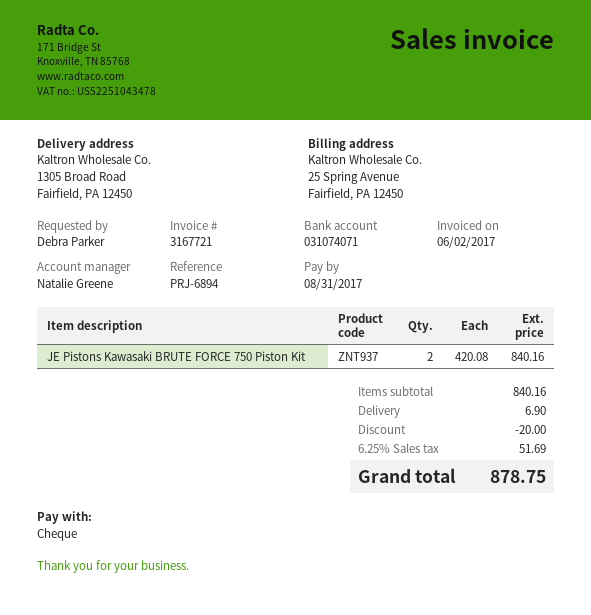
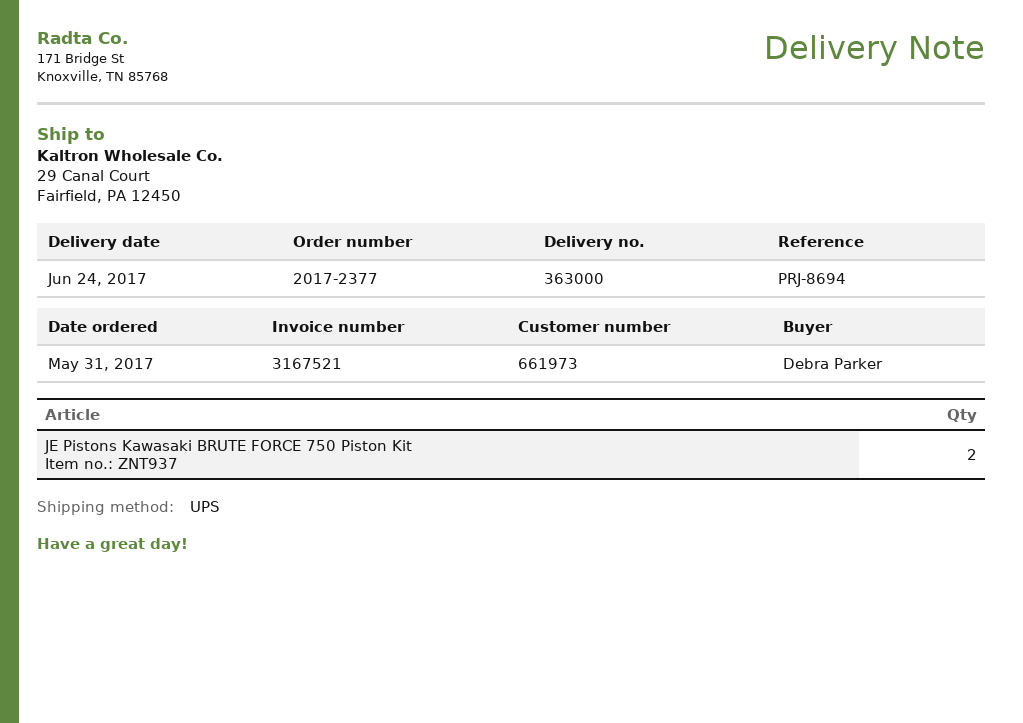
invoice number: 3167721 -> 3167521
reference: PRJ-6894 -> PRJ-8694
ship to: 1305 Broad Road, Fairfield, PA 12450 -> 29 Canal Court, Fairfield, PA 12450

